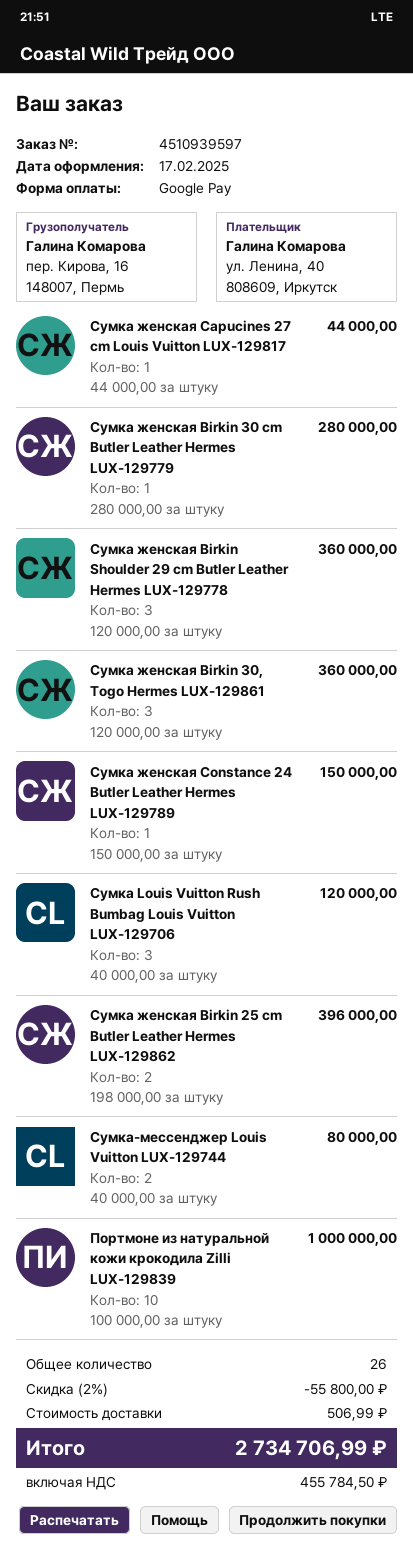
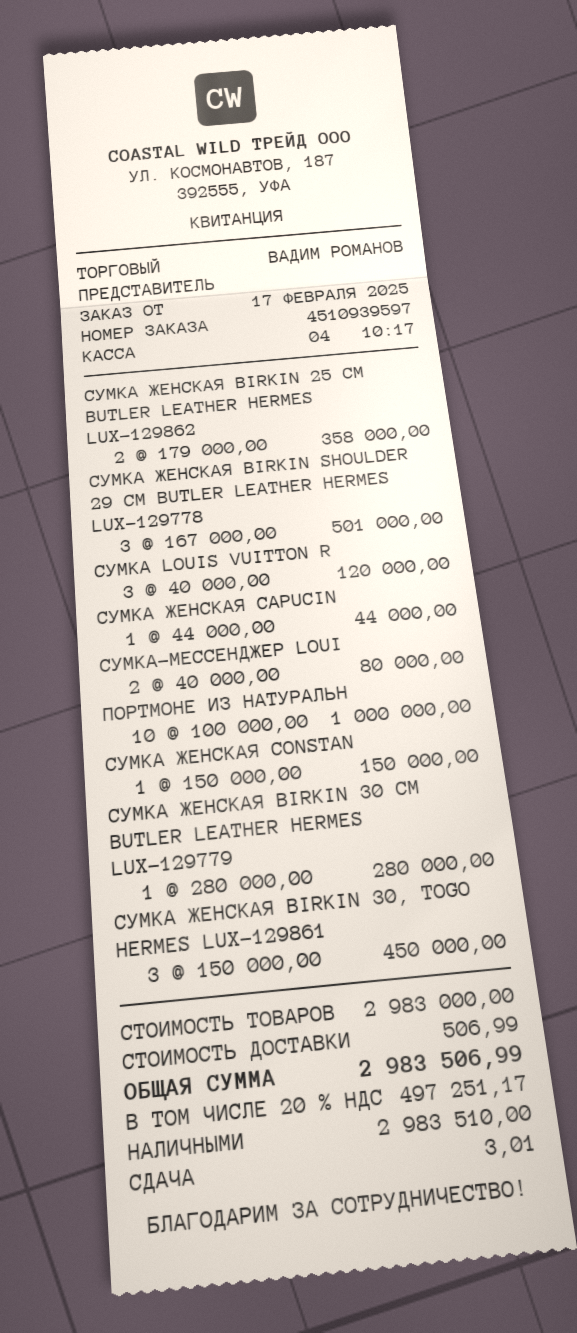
payment method: Google Pay -> cash
Сумка женская Birkin Shoulder 29 cm Butler Leather Hermes LUX-129778: 3 x 120000.00 = 360000.00 -> 3 x 167000.00 = 501000.00
Сумка женская Birkin 30, Togo Hermes LUX-129861: 3 x 120000.00 = 360000.00 -> 3 x 150000.00 = 450000.00
Сумка женская Birkin 25 cm Butler Leather Hermes LUX-129862: 2 x 198000.00 = 396000.00 -> 2 x 179000.00 = 358000.00
discount: 2% = 55800.00 -> none
tax: 455784.50 -> 497251.17
total: 2734706.99 -> 2983506.99

